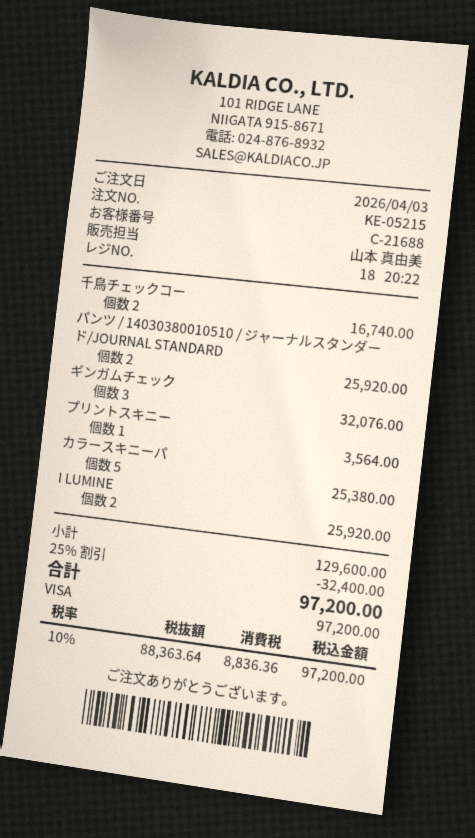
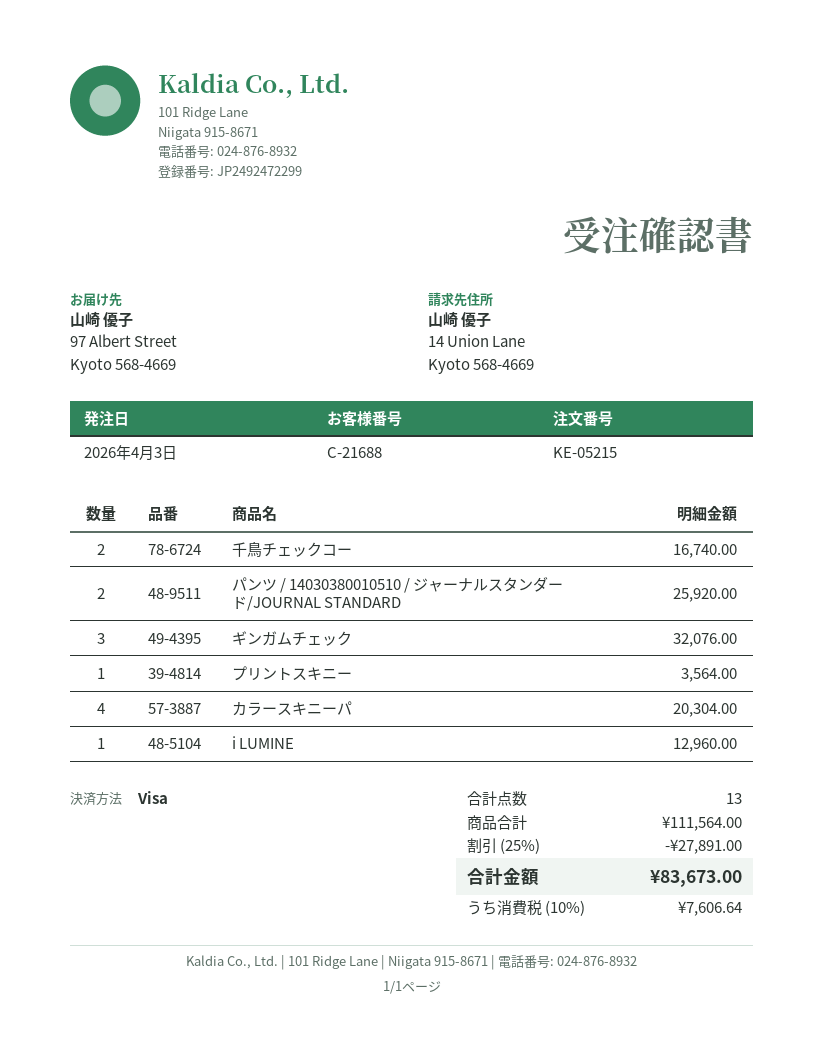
カラースキニーパ: 5 for 25380.00 -> 4 for 20304.00
I LUMINE: 2 for 25920.00 -> 1 for 12960.00
subtotal: 129600.00 -> 111564.00
discount: 25% = 32400.00 -> 25% = 27891.00
tax: 10% = 8836.36 -> 10% = 7606.64
total: 97200.00 -> 83673.00

